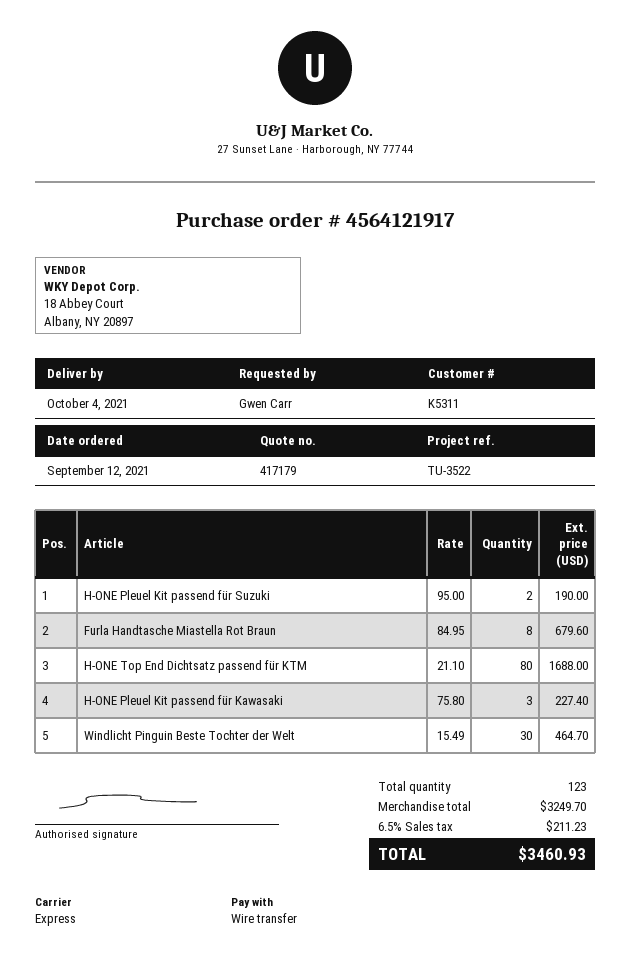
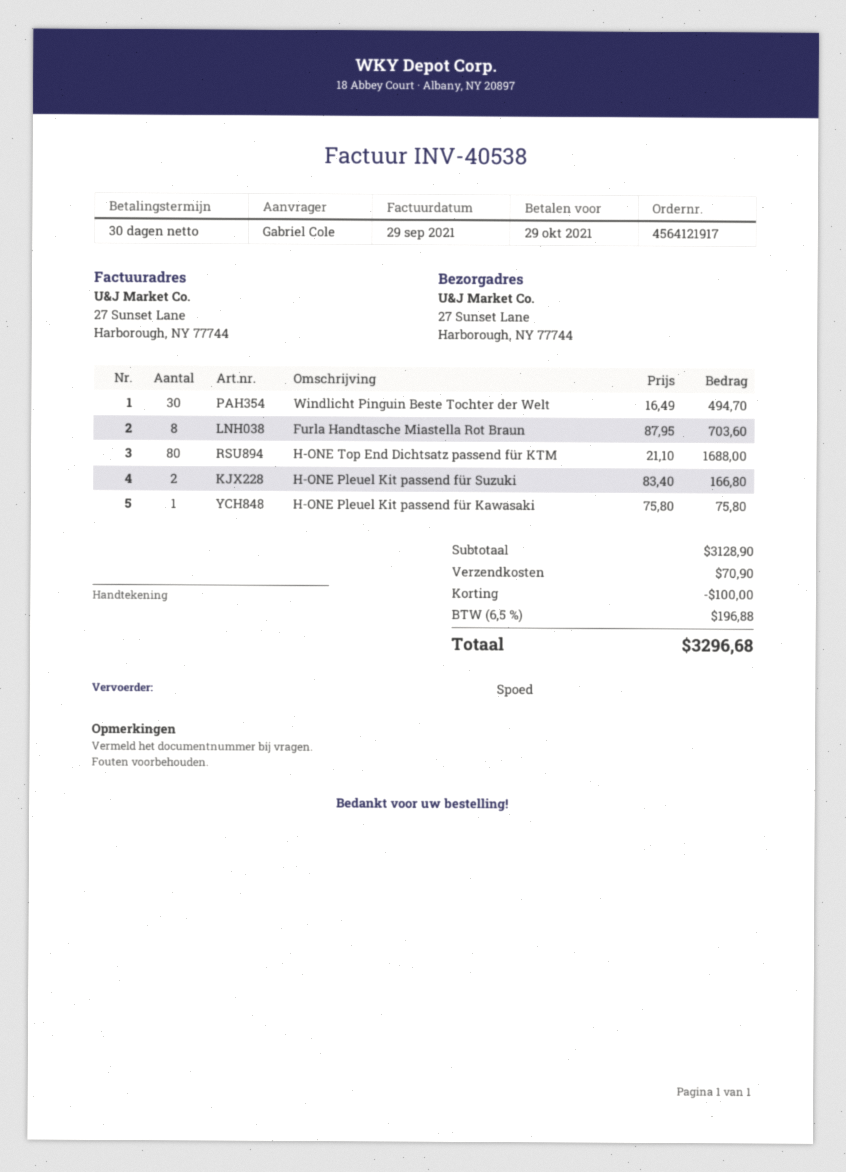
ordered by: Gwen Carr -> Gabriel Cole
H-ONE Pleuel Kit passend für Suzuki: 2 x 95.00 = 190.00 -> 2 x 83.40 = 166.80
Furla Handtasche Miastella Rot Braun: 8 x 84.95 = 679.60 -> 8 x 87.95 = 703.60
H-ONE Pleuel Kit passend für Kawasaki: 3 x 75.80 = 227.40 -> 1 x 75.80 = 75.80
Windlicht Pinguin Beste Tochter der Welt: 30 x 15.49 = 464.70 -> 30 x 16.49 = 494.70
subtotal: 3249.70 -> 3128.90
discount: none -> 100.00
shipping: none -> 70.90
tax: 6.5% = 211.23 -> 6.5% = 196.88
total: 3460.93 -> 3296.68

